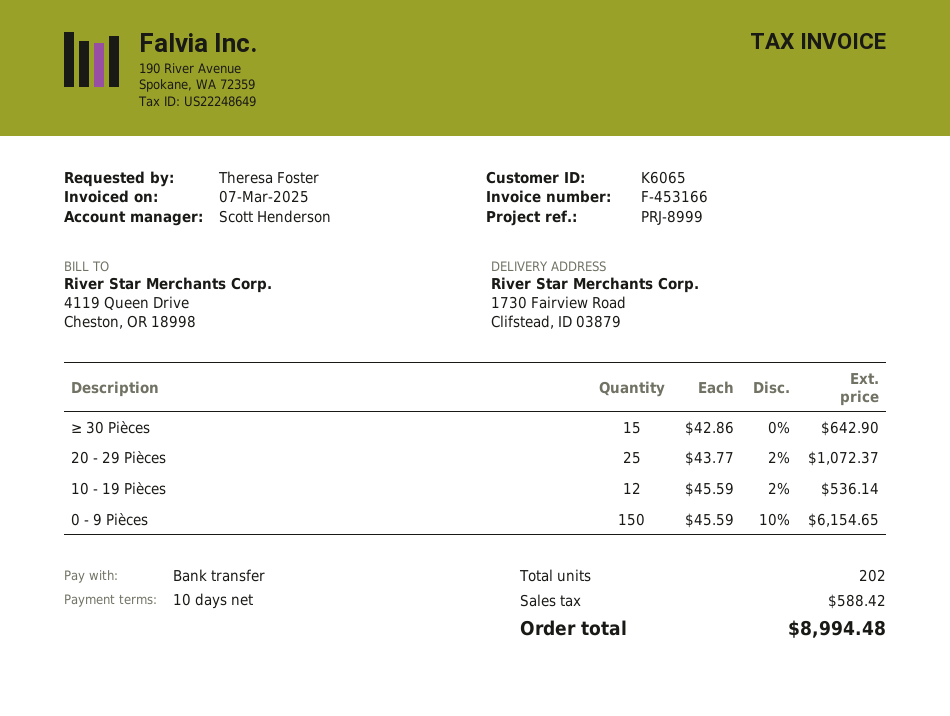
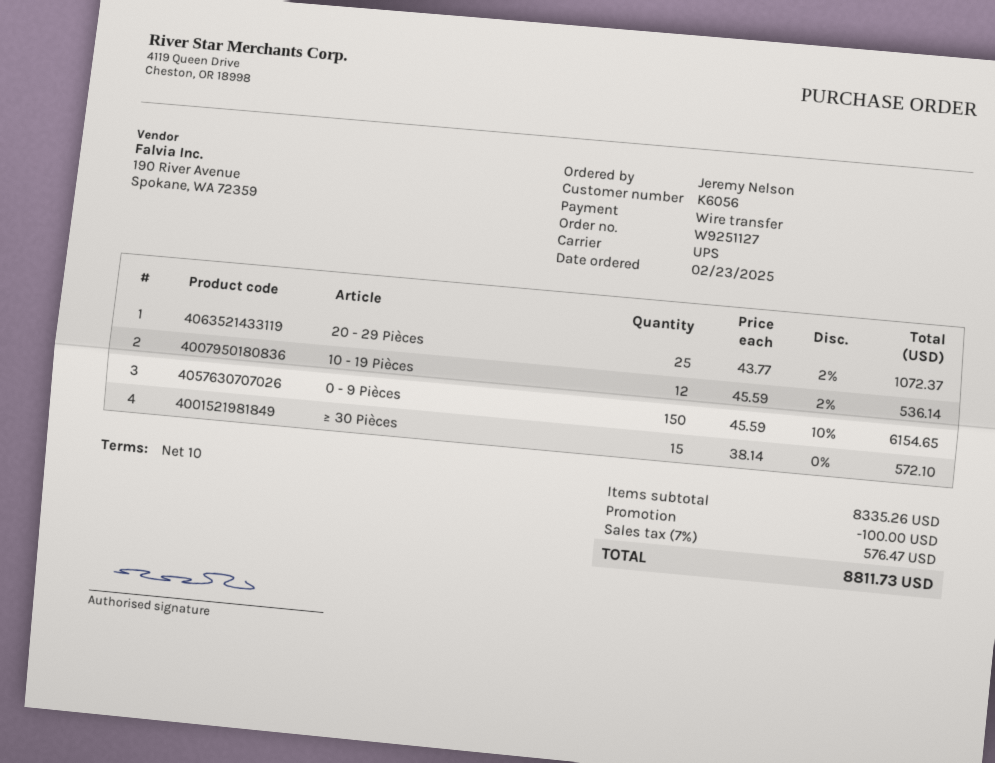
customer number: K6065 -> K6056
ordered by: Theresa Foster -> Jeremy Nelson
≥ 30 Pièces: 15 x 42.86 = 642.90 -> 15 x 38.14 = 572.10
discount: none -> 100.00
tax: 588.42 -> 576.47
total: 8994.48 -> 8811.73

